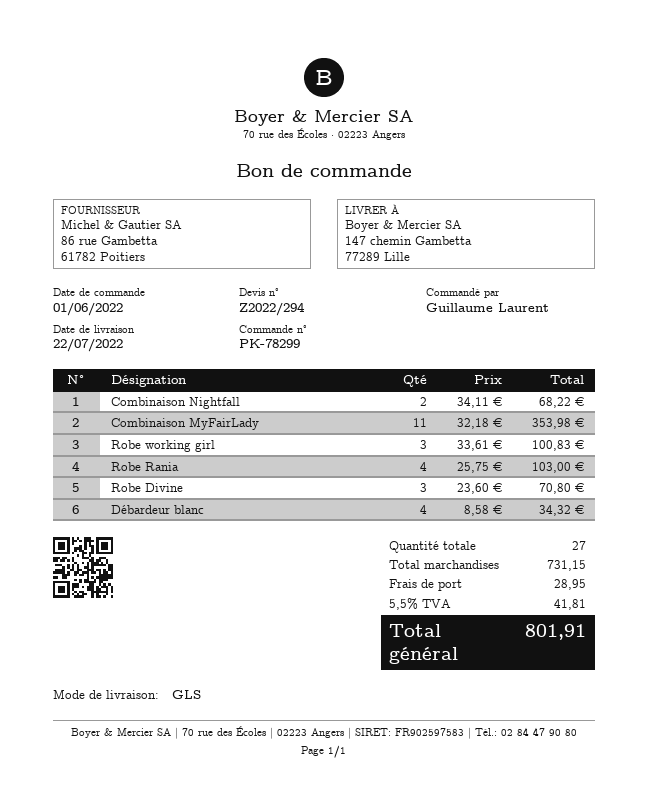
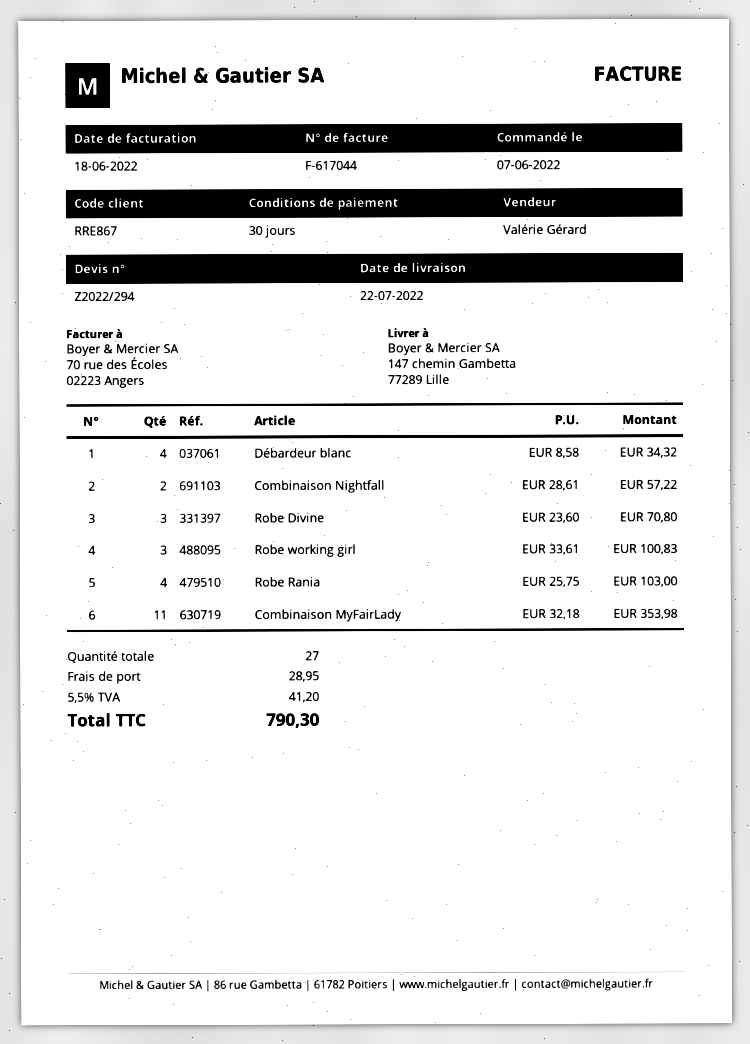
order date: 2022-06-01 -> 2022-06-07
Combinaison Nightfall: 2 x 34.11 = 68.22 -> 2 x 28.61 = 57.22
tax: 5.5% = 41.81 -> 5.5% = 41.20
total: 801.91 -> 790.30

